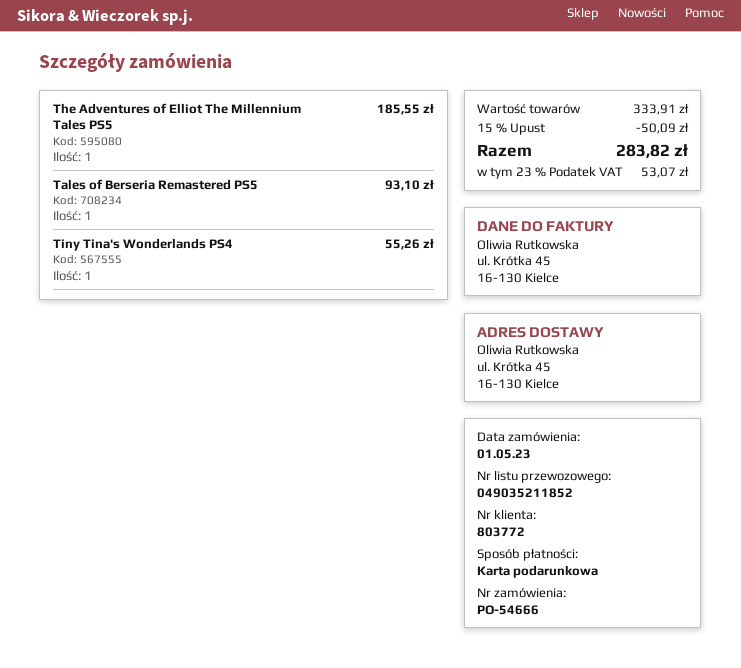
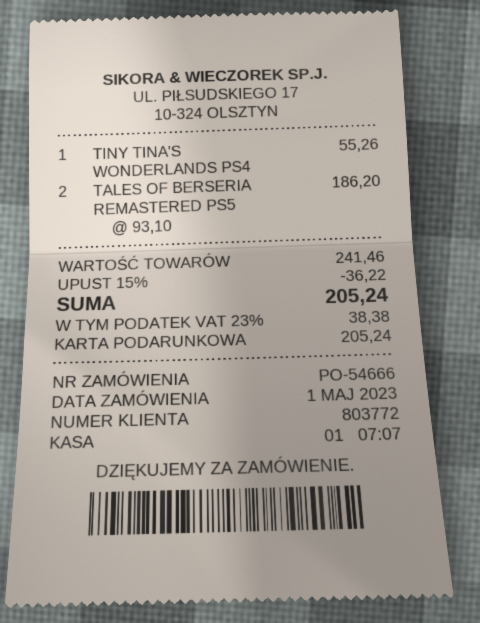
The Adventures of Elliot The Millennium Tales PS5: 1 for 185.55 -> none
Tales of Berseria Remastered PS5: 1 for 93.10 -> 2 for 186.20
subtotal: 333.91 -> 241.46
discount: 15% = 50.09 -> 15% = 36.22
tax: 23% = 53.07 -> 23% = 38.38
total: 283.82 -> 205.24

